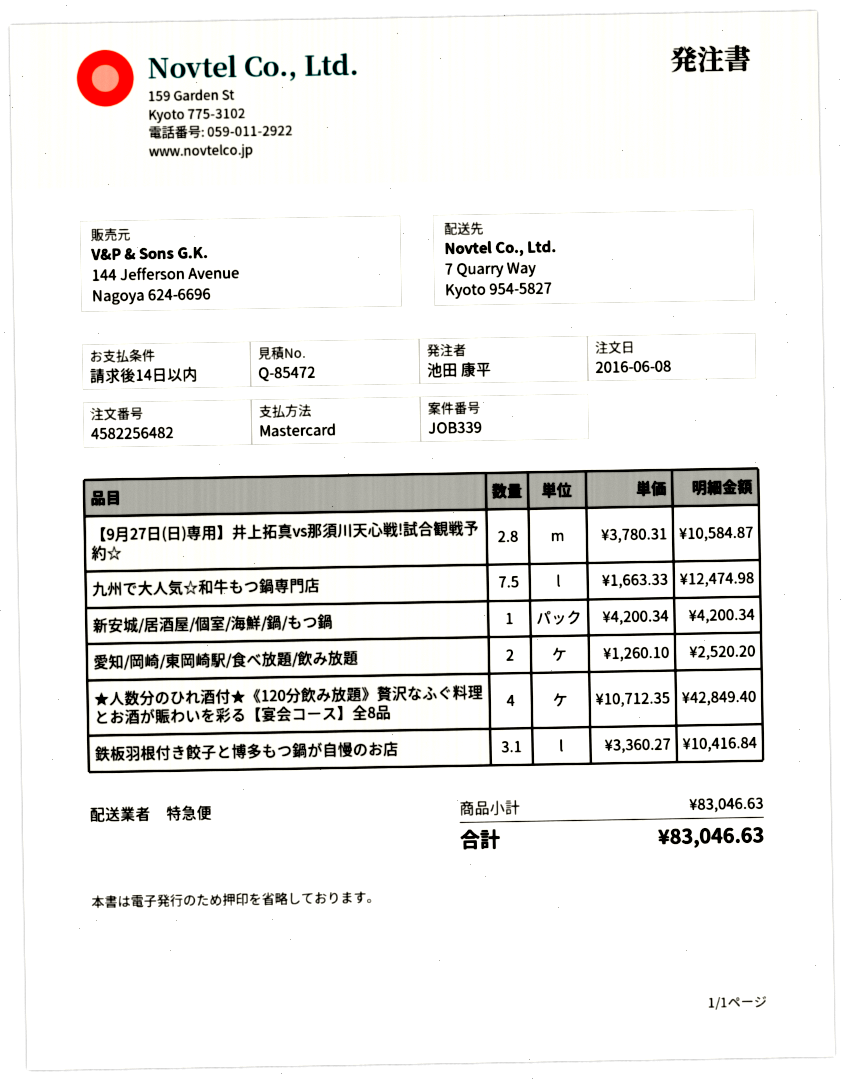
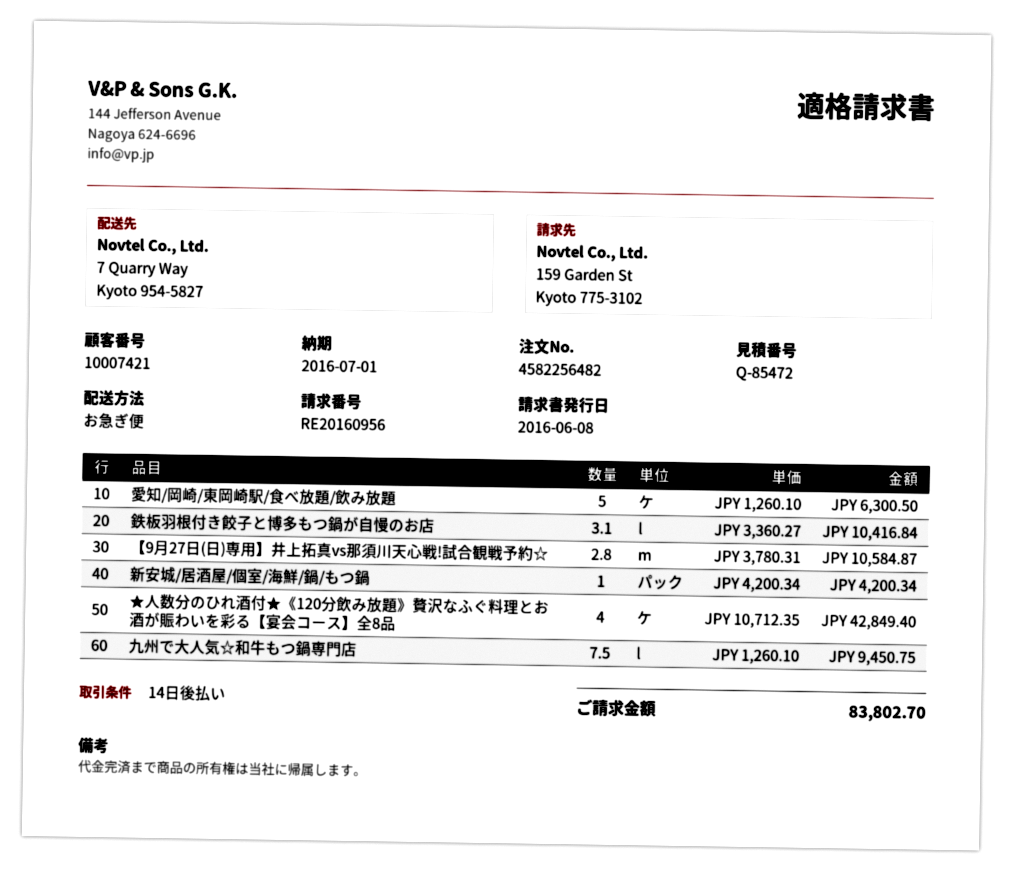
九州で大人気☆和牛もつ鍋専門店: 7.5 x 1663.33 = 12474.98 -> 7.5 x 1260.10 = 9450.75
愛知/岡崎/東岡崎駅/食べ放題/飲み放題: 2 x 1260.10 = 2520.20 -> 5 x 1260.10 = 6300.50
total: 83046.63 -> 83802.70

